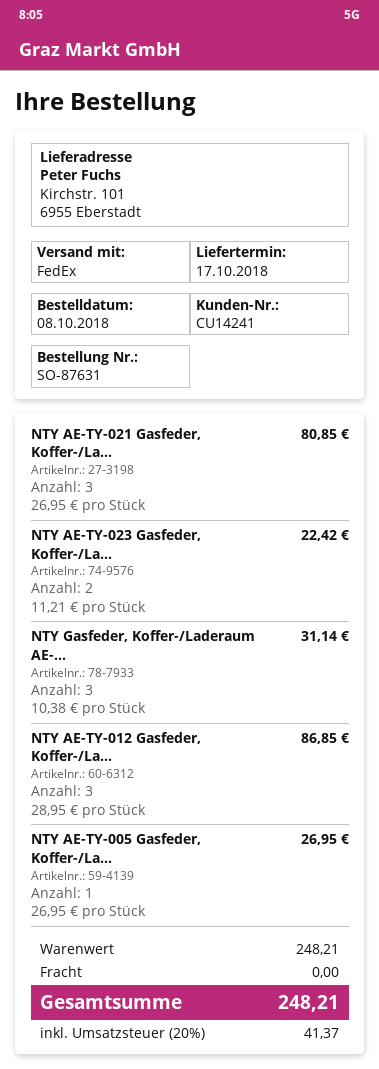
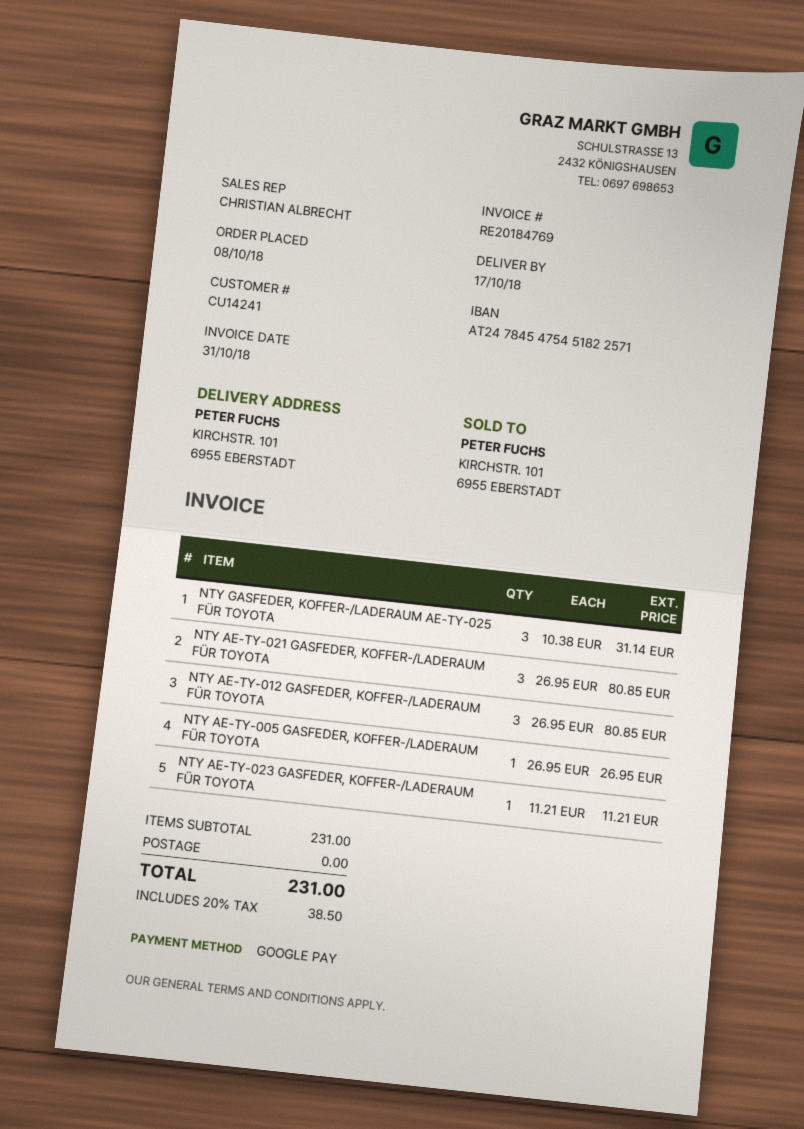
NTY AE-TY-023 Gasfeder, Koffer-/La...: 2 x 11.21 = 22.42 -> 1 x 11.21 = 11.21
NTY AE-TY-012 Gasfeder, Koffer-/La...: 3 x 28.95 = 86.85 -> 3 x 26.95 = 80.85
subtotal: 248.21 -> 231.00
tax: 20% = 41.37 -> 20% = 38.50
total: 248.21 -> 231.00

